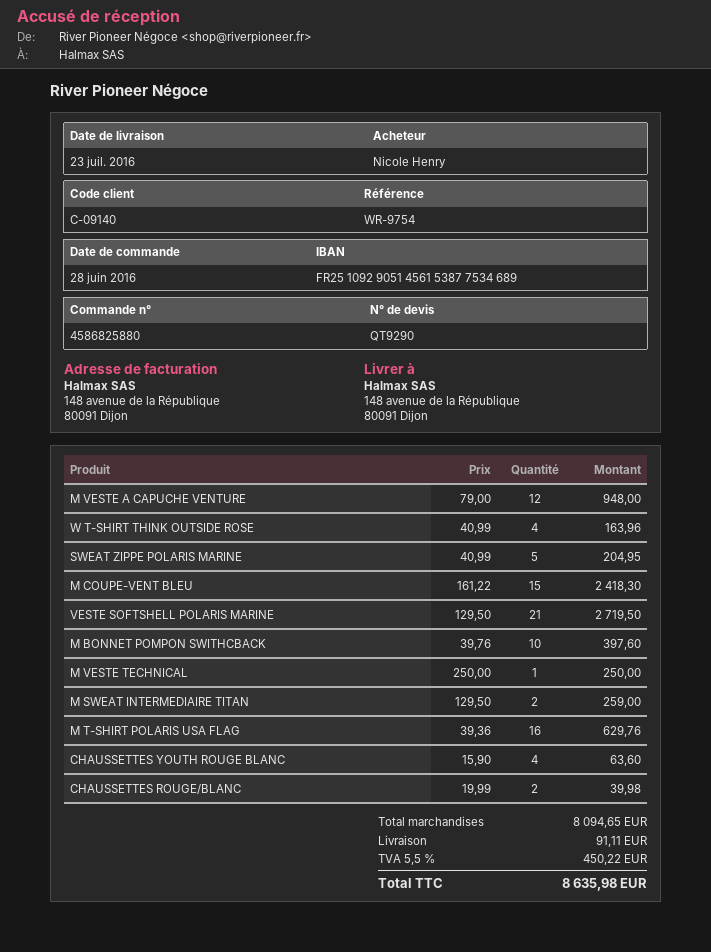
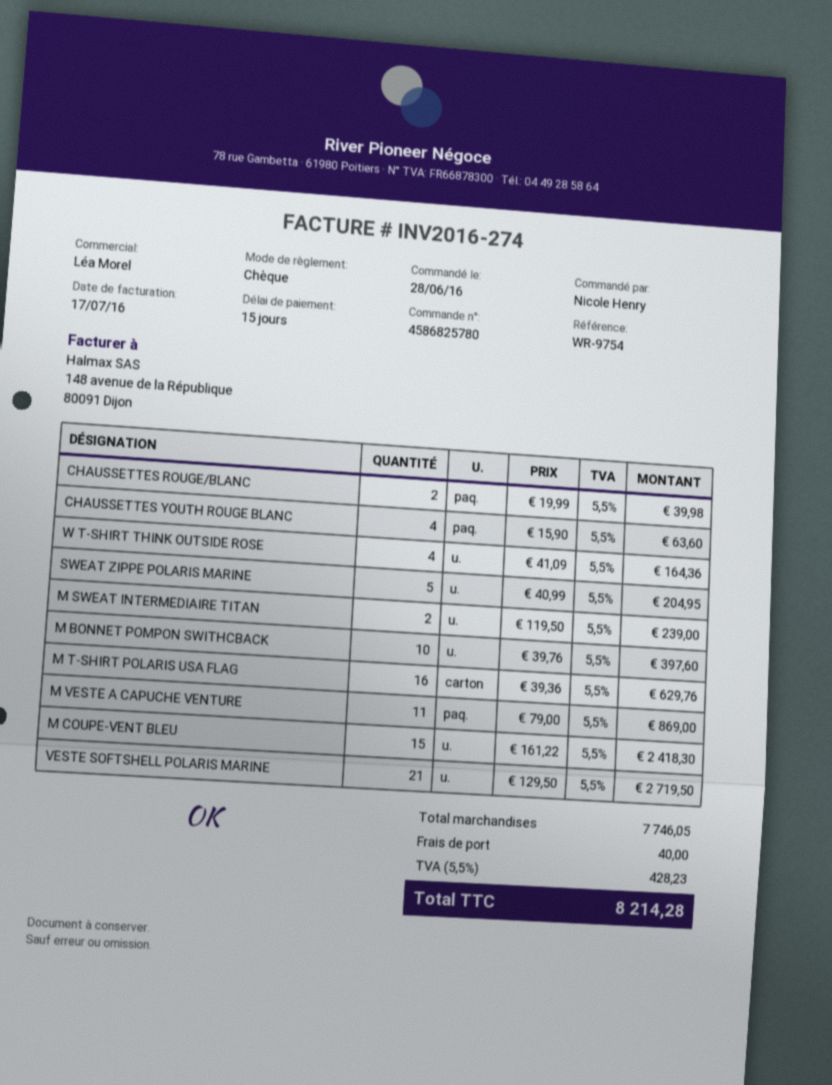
order number: 4586825880 -> 4586825780
M VESTE A CAPUCHE VENTURE: 12 x 79.00 = 948.00 -> 11 x 79.00 = 869.00
W T-SHIRT THINK OUTSIDE ROSE: 4 x 40.99 = 163.96 -> 4 x 41.09 = 164.36
M VESTE TECHNICAL: 1 x 250.00 = 250.00 -> none
M SWEAT INTERMEDIAIRE TITAN: 2 x 129.50 = 259.00 -> 2 x 119.50 = 239.00
subtotal: 8094.65 -> 7746.05
shipping: 91.11 -> 40.00
tax: 5.5% = 450.22 -> 5.5% = 428.23
total: 8635.98 -> 8214.28

